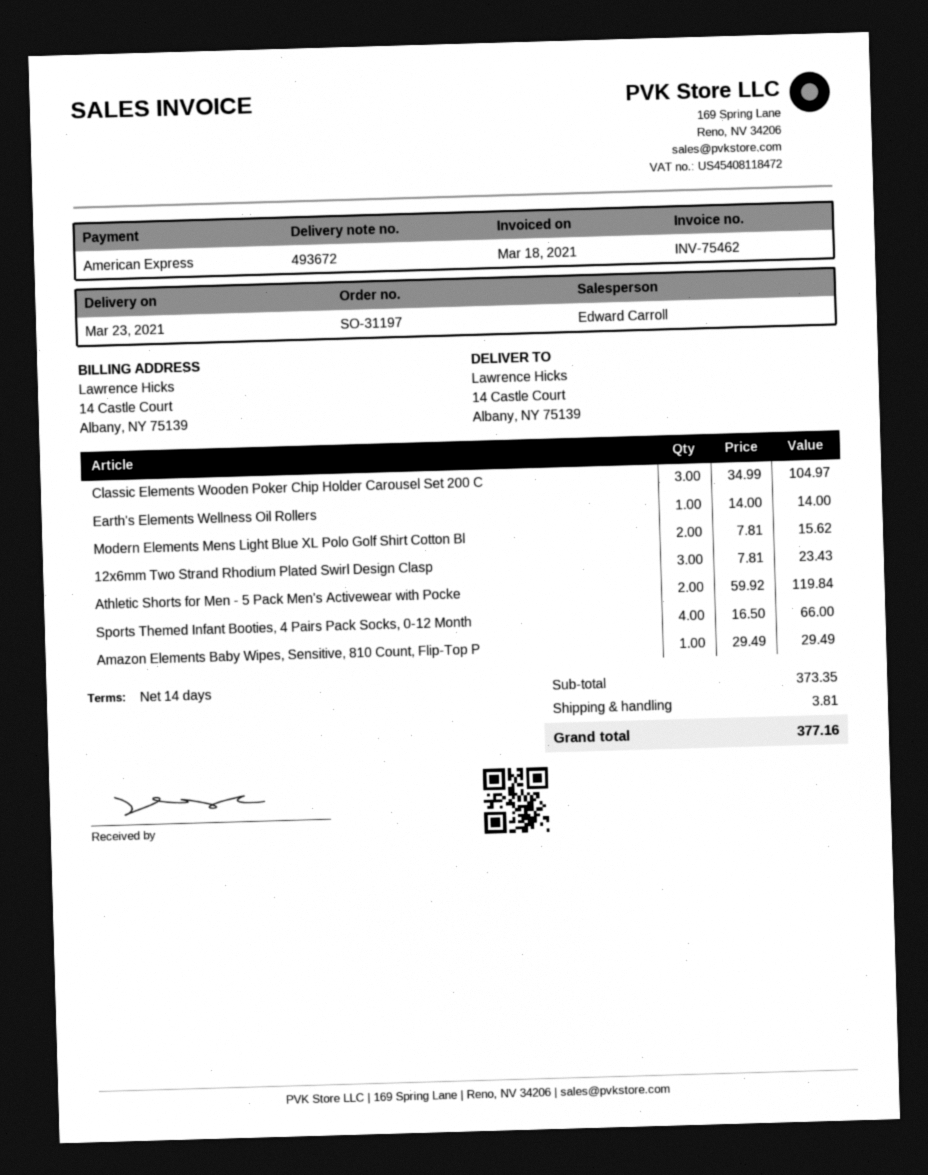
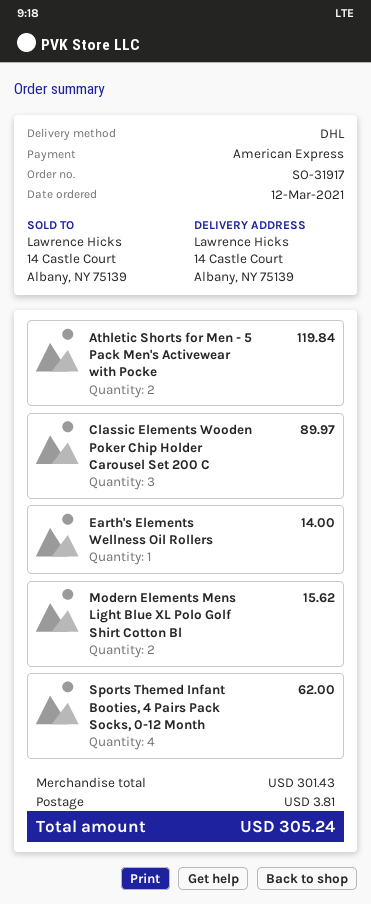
order number: SO-31197 -> SO-31917
Classic Elements Wooden Poker Chip Holder Carousel Set 200 C: 3 for 104.97 -> 3 for 89.97
12x6mm Two Strand Rhodium Plated Swirl Design Clasp: 3 for 23.43 -> none
Sports Themed Infant Booties, 4 Pairs Pack Socks, 0-12 Month: 4 for 66.00 -> 4 for 62.00
Amazon Elements Baby Wipes, Sensitive, 810 Count, Flip-Top P: 1 for 29.49 -> none
subtotal: 373.35 -> 301.43
total: 377.16 -> 305.24

